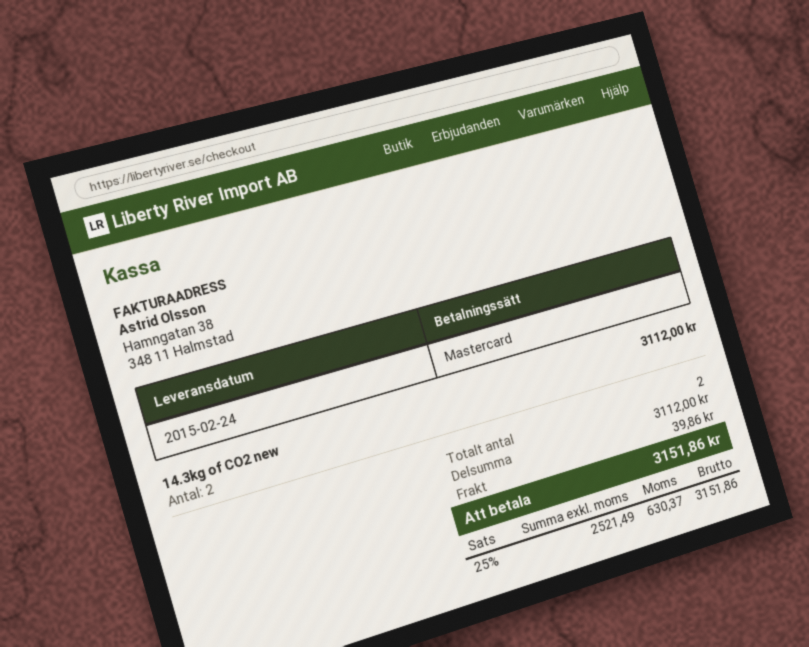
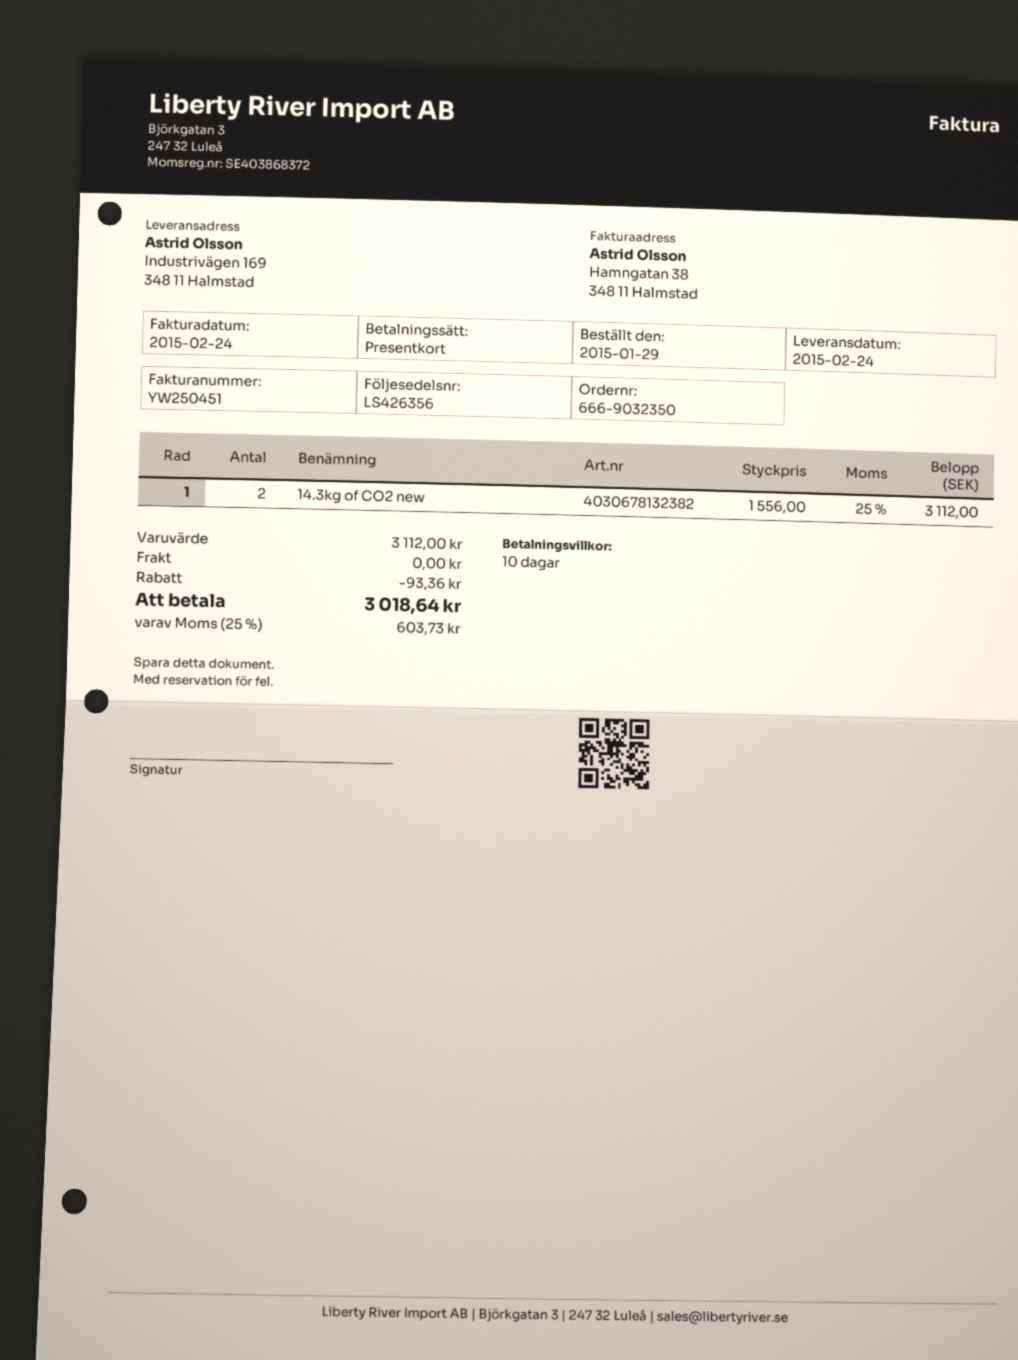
payment method: Mastercard -> gift card
discount: none -> 93.36
shipping: 39.86 -> 0.00
tax: 25% = 630.37 -> 25% = 603.73
total: 3151.86 -> 3018.64

